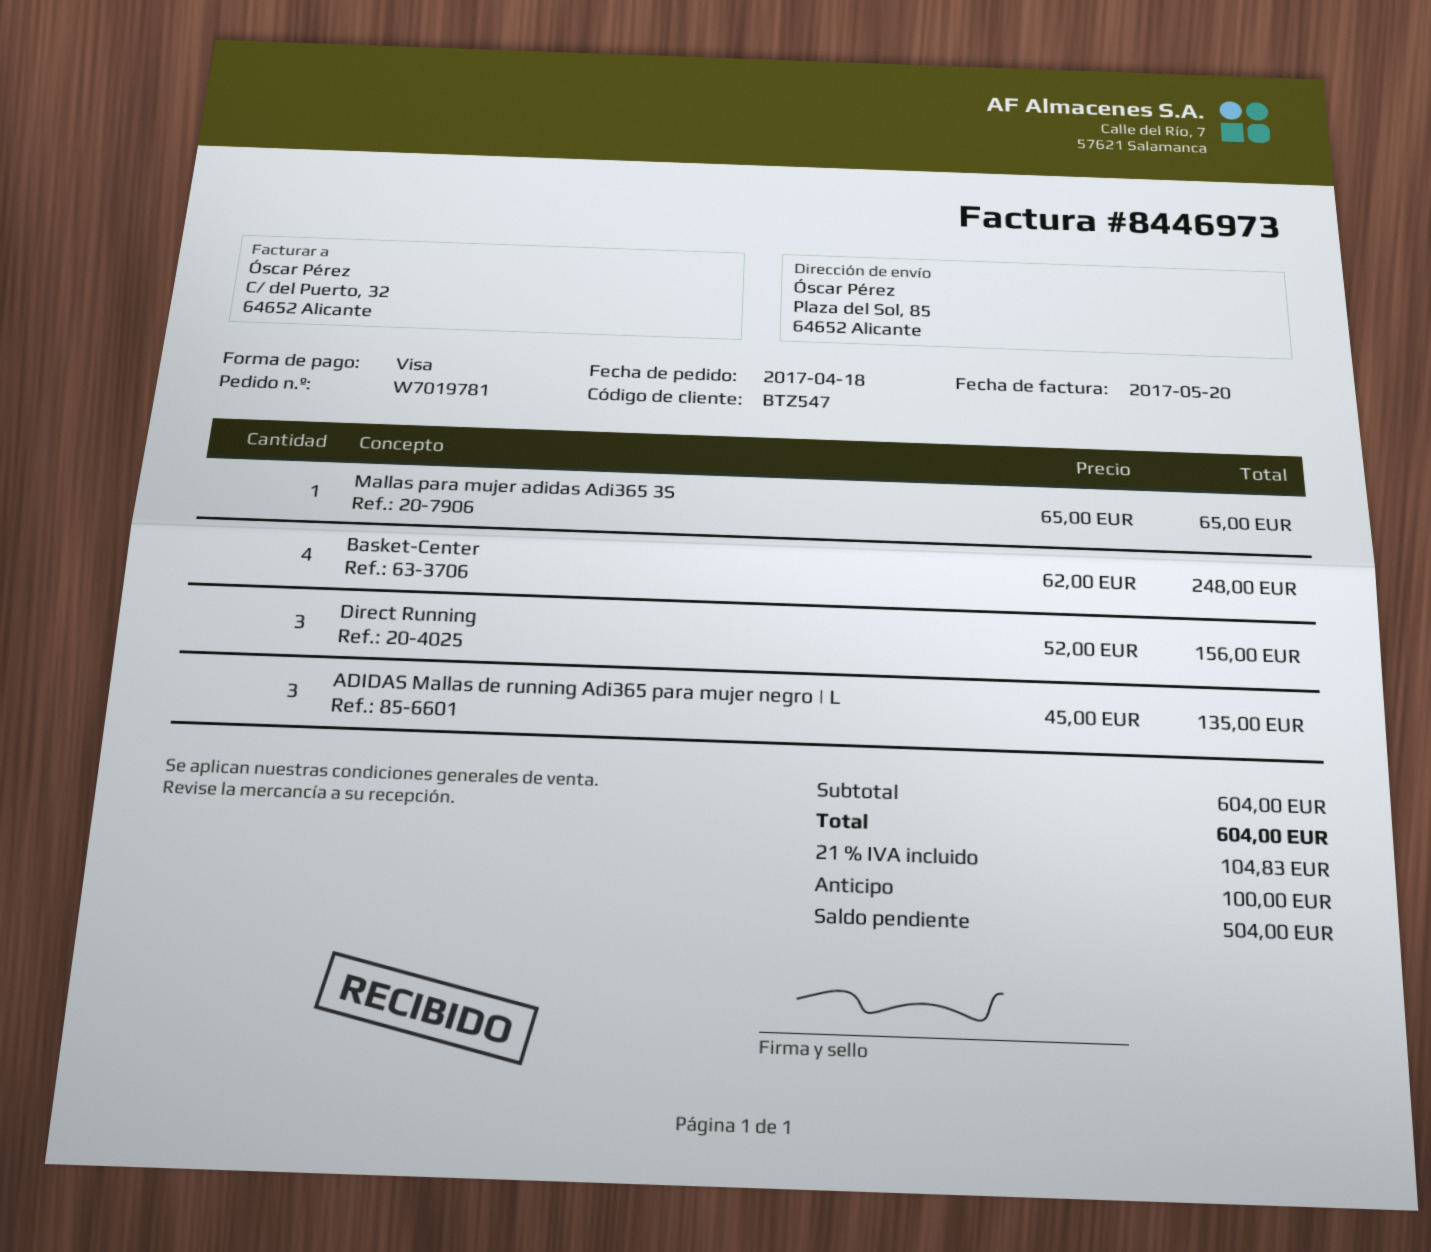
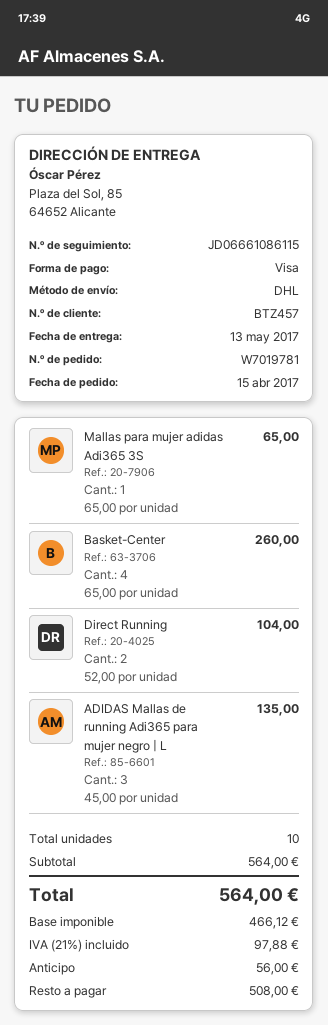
order date: 2017-04-18 -> 2017-04-15
customer number: BTZ547 -> BTZ457
Basket-Center: 4 x 62.00 = 248.00 -> 4 x 65.00 = 260.00
Direct Running: 3 x 52.00 = 156.00 -> 2 x 52.00 = 104.00
subtotal: 604.00 -> 564.00
tax: 21% = 104.83 -> 21% = 97.88
total: 604.00 -> 564.00
deposit: 100.00 -> 56.00
balance: 504.00 -> 508.00

